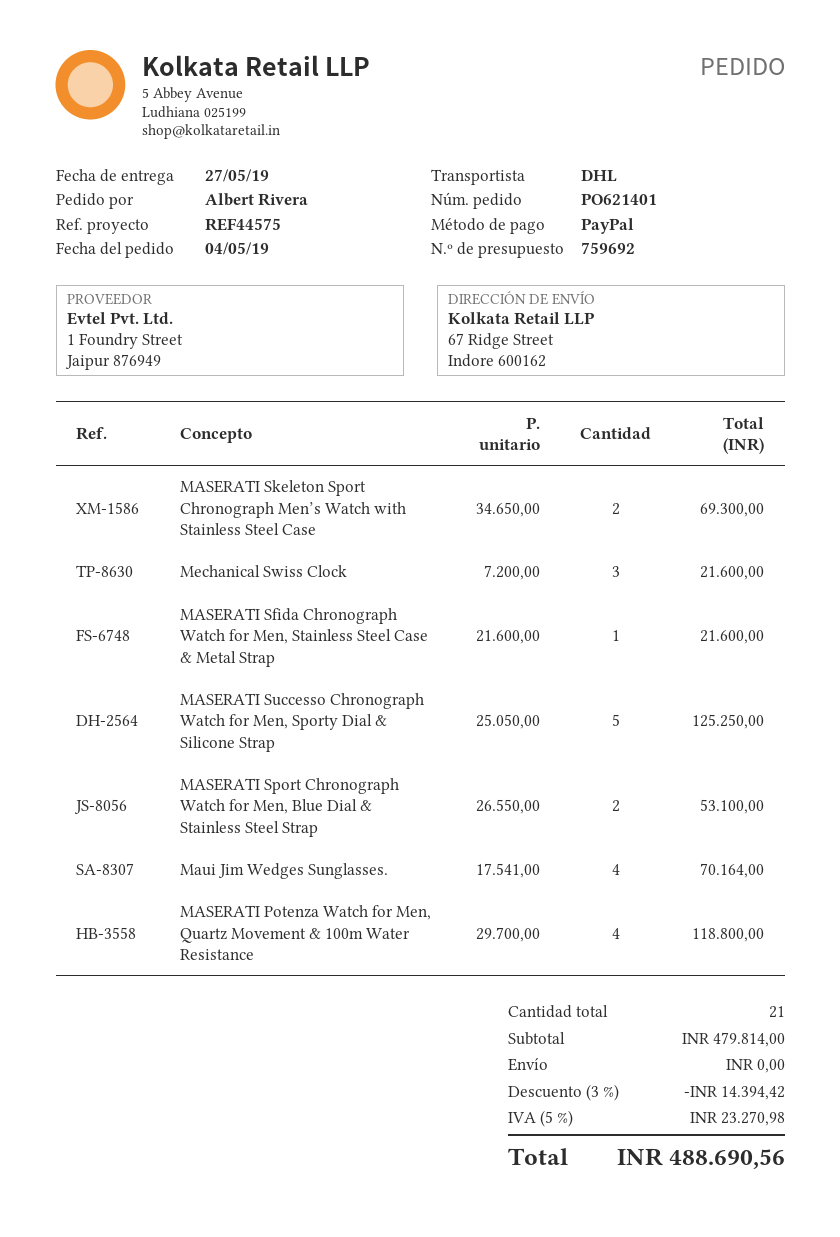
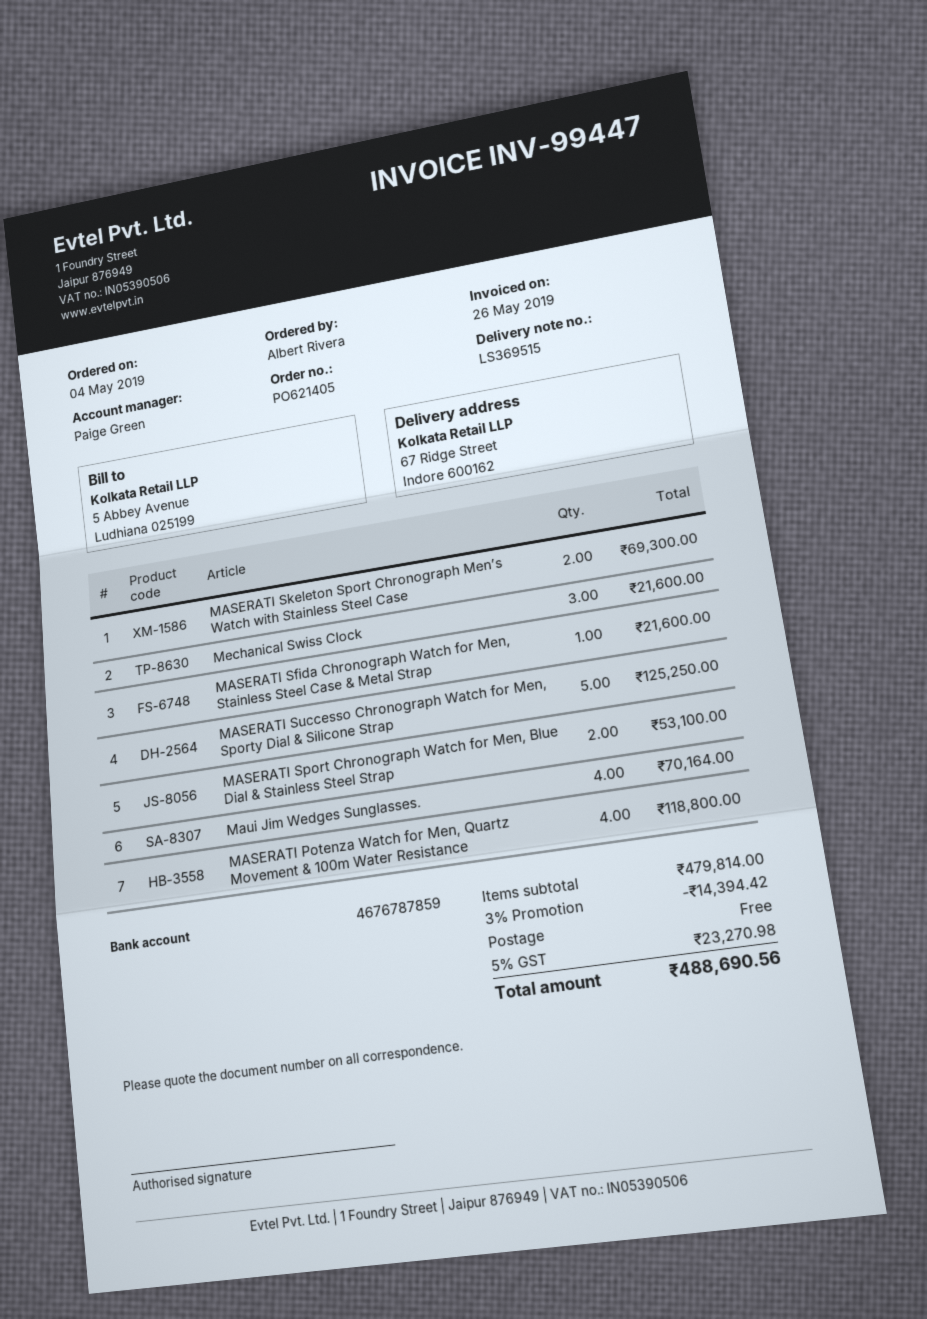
order number: PO621401 -> PO621405

